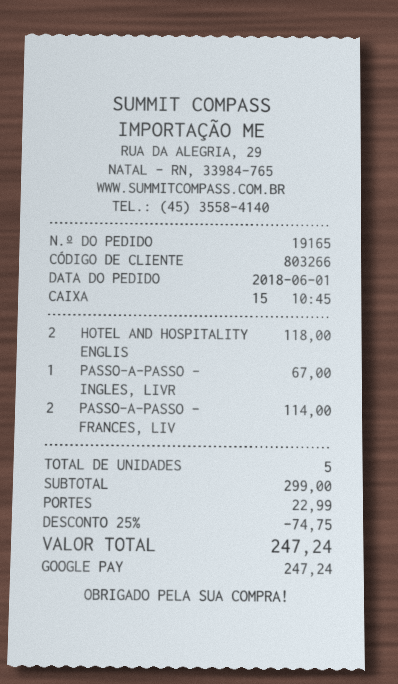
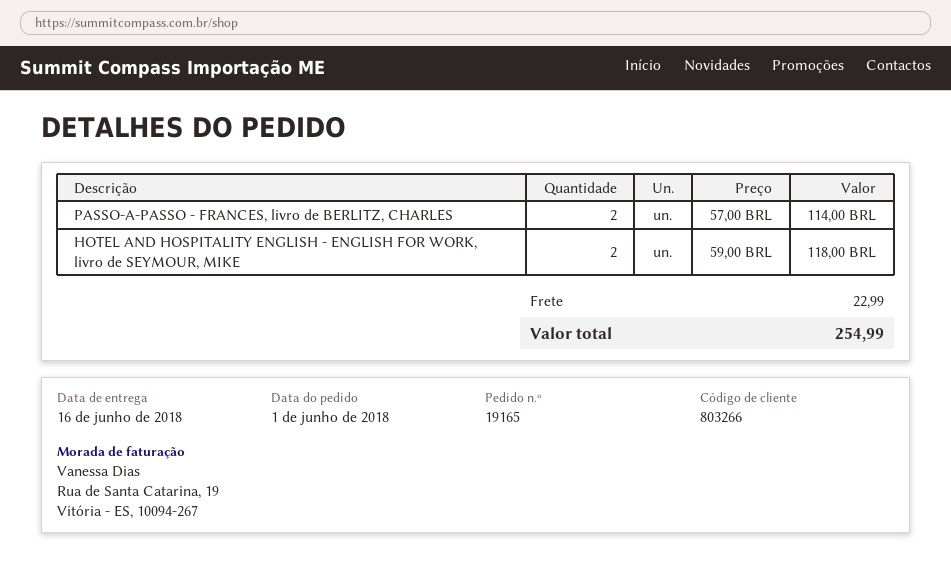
PASSO-A-PASSO - INGLES, LIVR: 1 for 67.00 -> none
discount: 25% = 74.75 -> none
total: 247.24 -> 254.99

